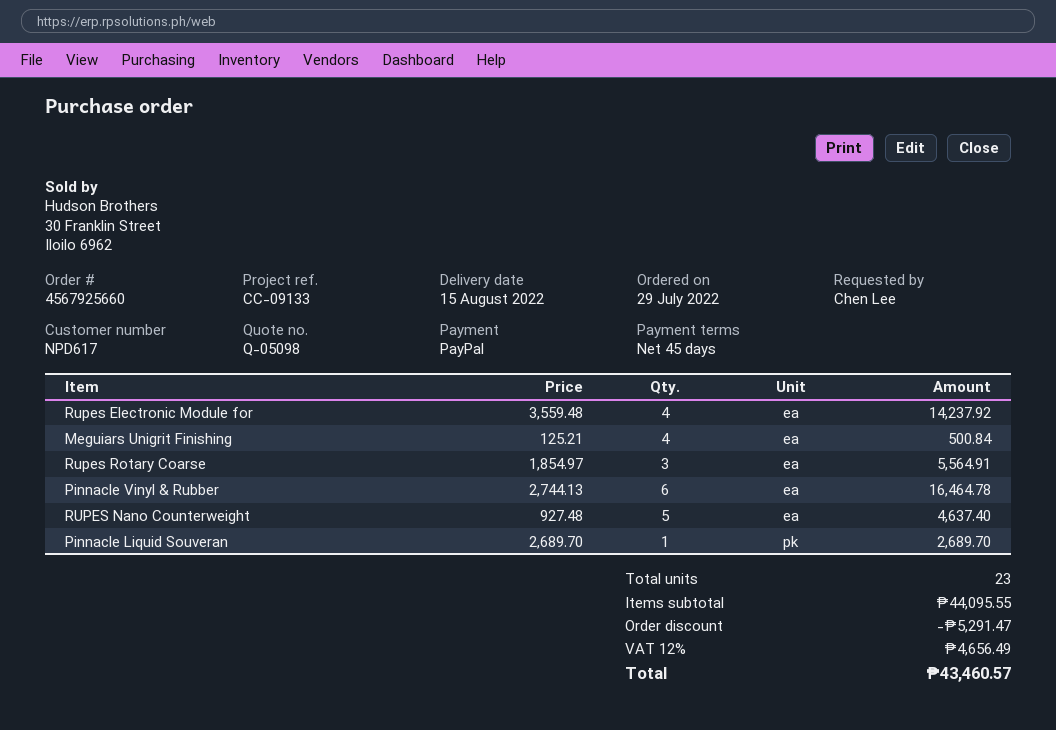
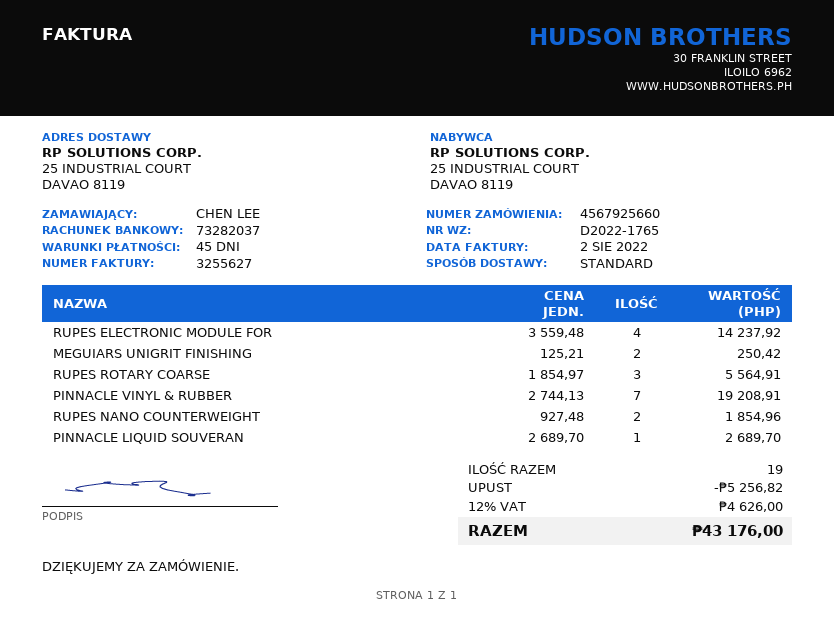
Meguiars Unigrit Finishing: 4 x 125.21 = 500.84 -> 2 x 125.21 = 250.42
Pinnacle Vinyl & Rubber: 6 x 2744.13 = 16464.78 -> 7 x 2744.13 = 19208.91
RUPES Nano Counterweight: 5 x 927.48 = 4637.40 -> 2 x 927.48 = 1854.96
total quantity: 23 -> 19
discount: 5291.47 -> 5256.82
tax: 12% = 4656.49 -> 12% = 4626.00
total: 43460.57 -> 43176.00

